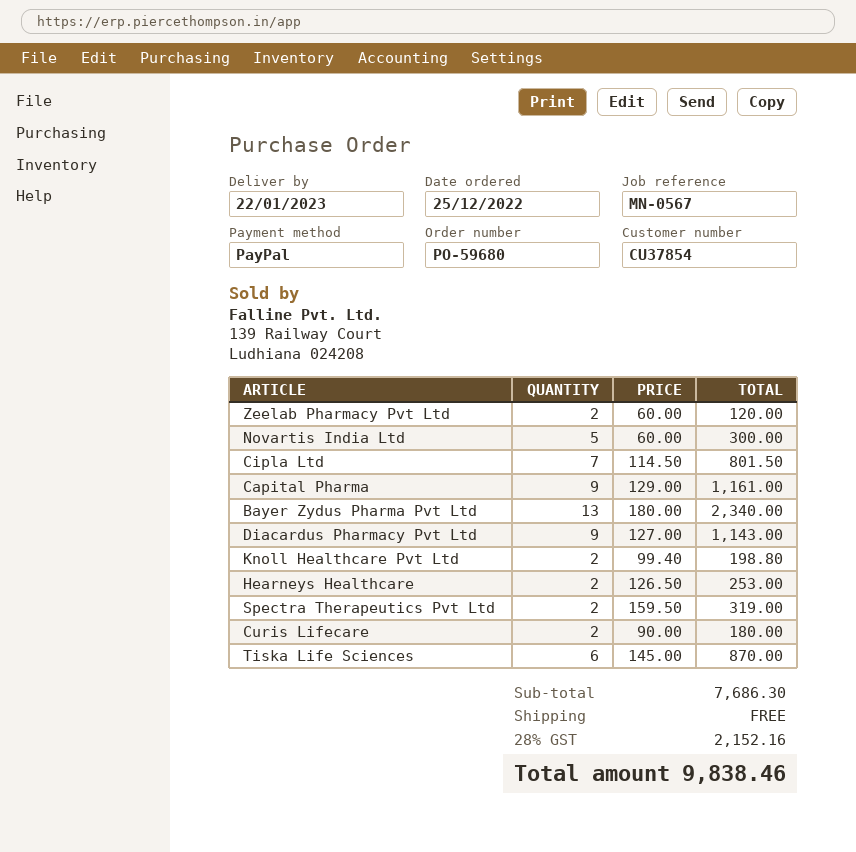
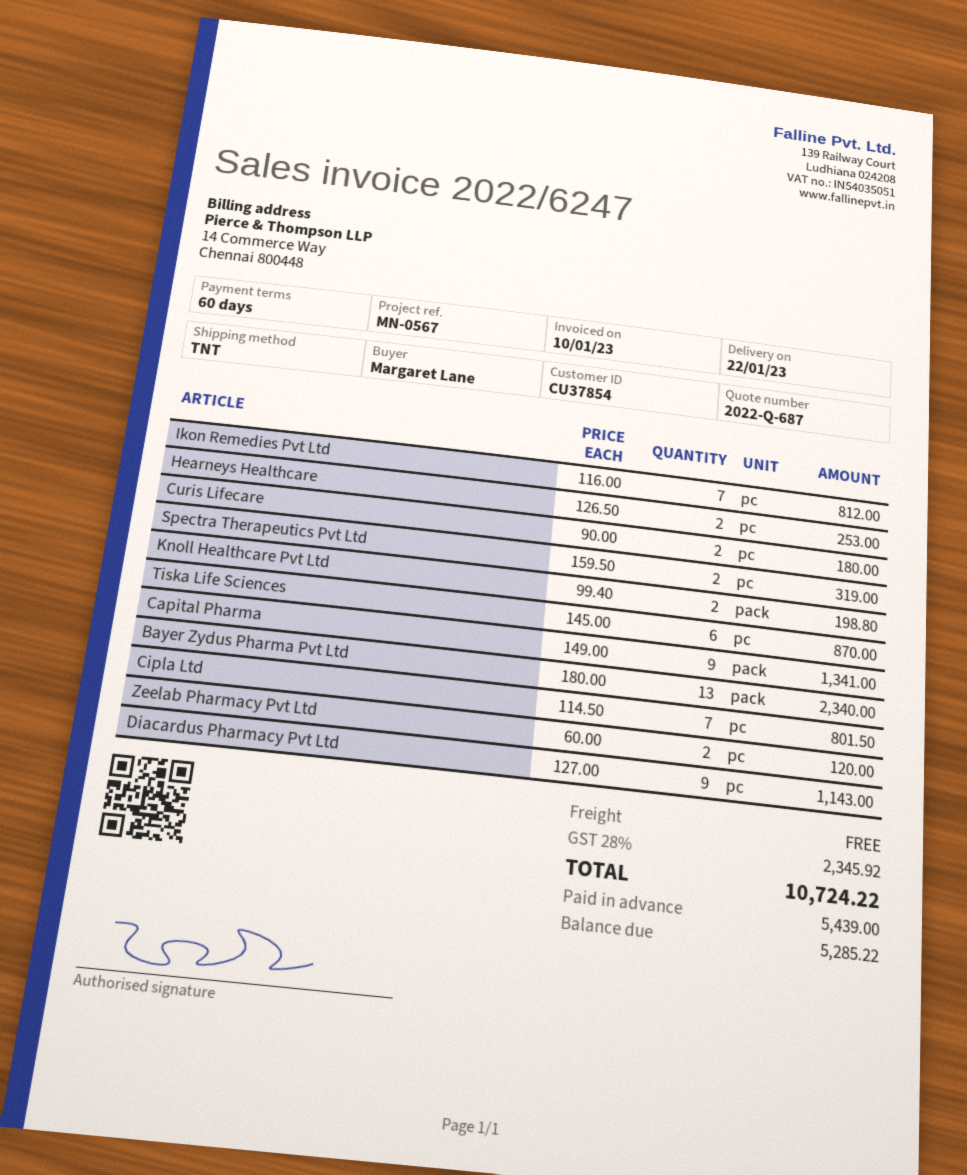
Novartis India Ltd: 5 x 60.00 = 300.00 -> none
Capital Pharma: 9 x 129.00 = 1161.00 -> 9 x 149.00 = 1341.00
Ikon Remedies Pvt Ltd: none -> 7 x 116.00 = 812.00
tax: 28% = 2152.16 -> 28% = 2345.92
total: 9838.46 -> 10724.22

